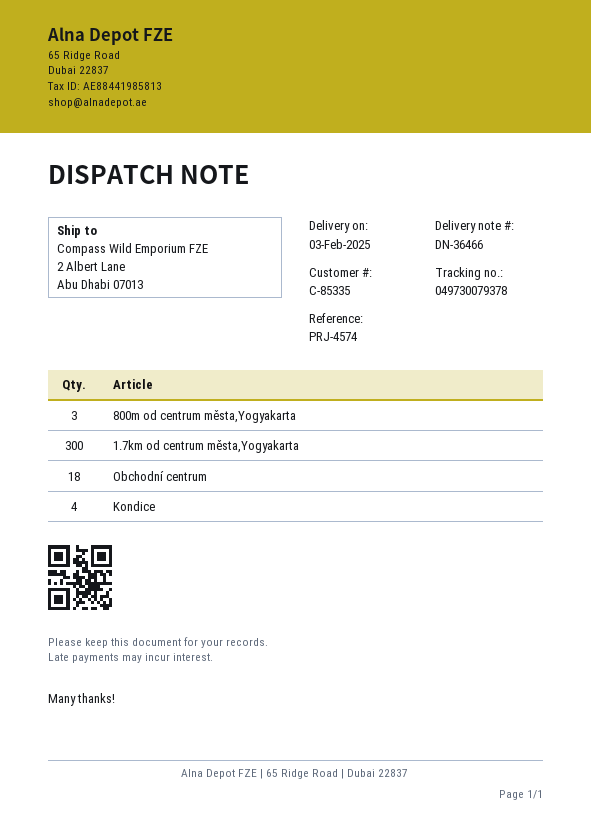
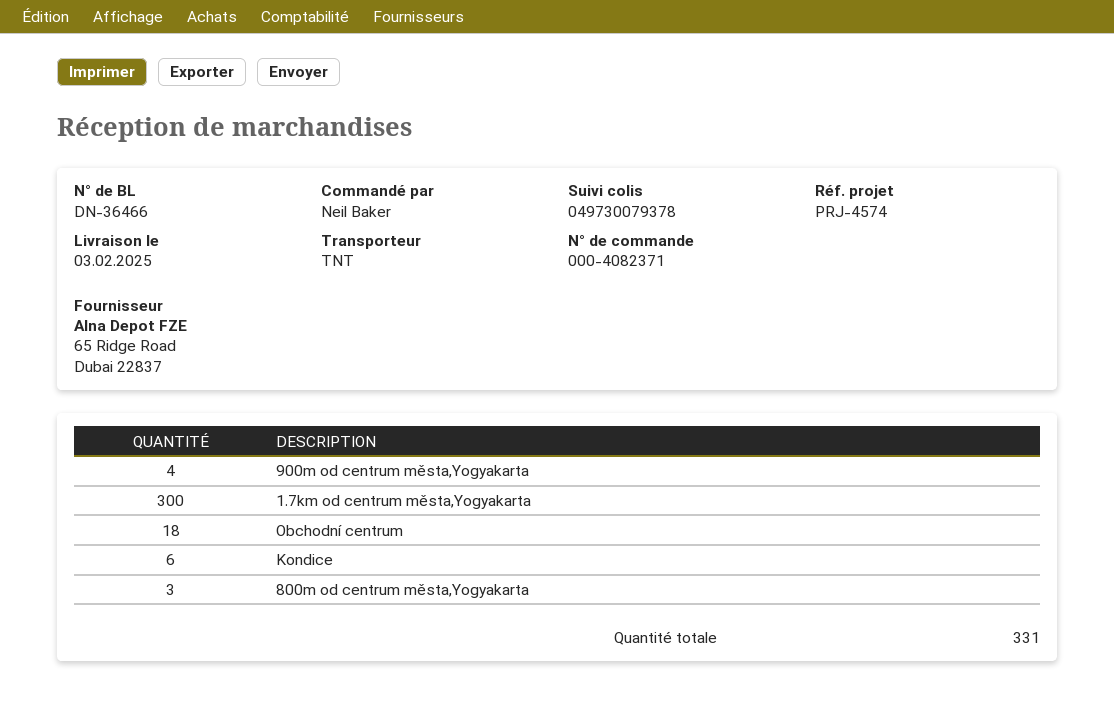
Kondice: 4 -> 6
900m od centrum města,Yogyakarta: none -> 4

